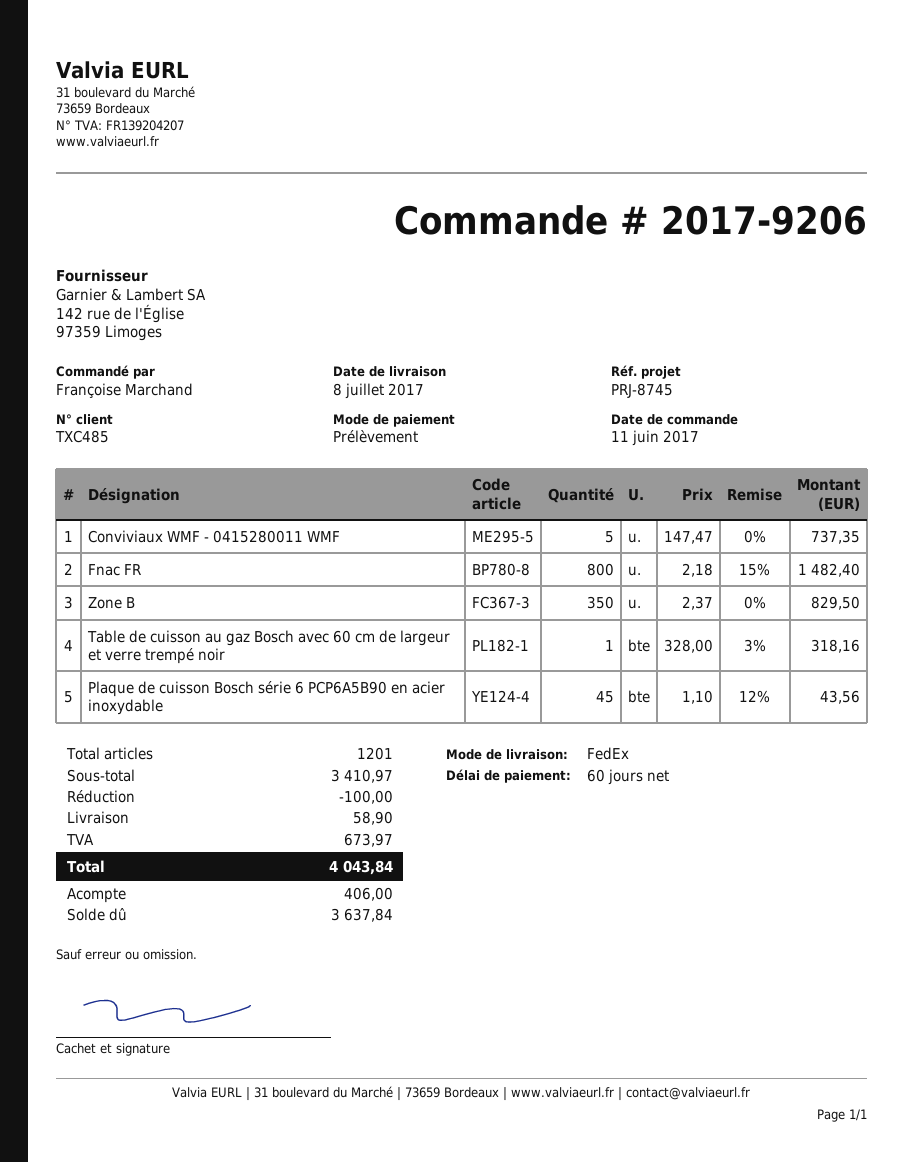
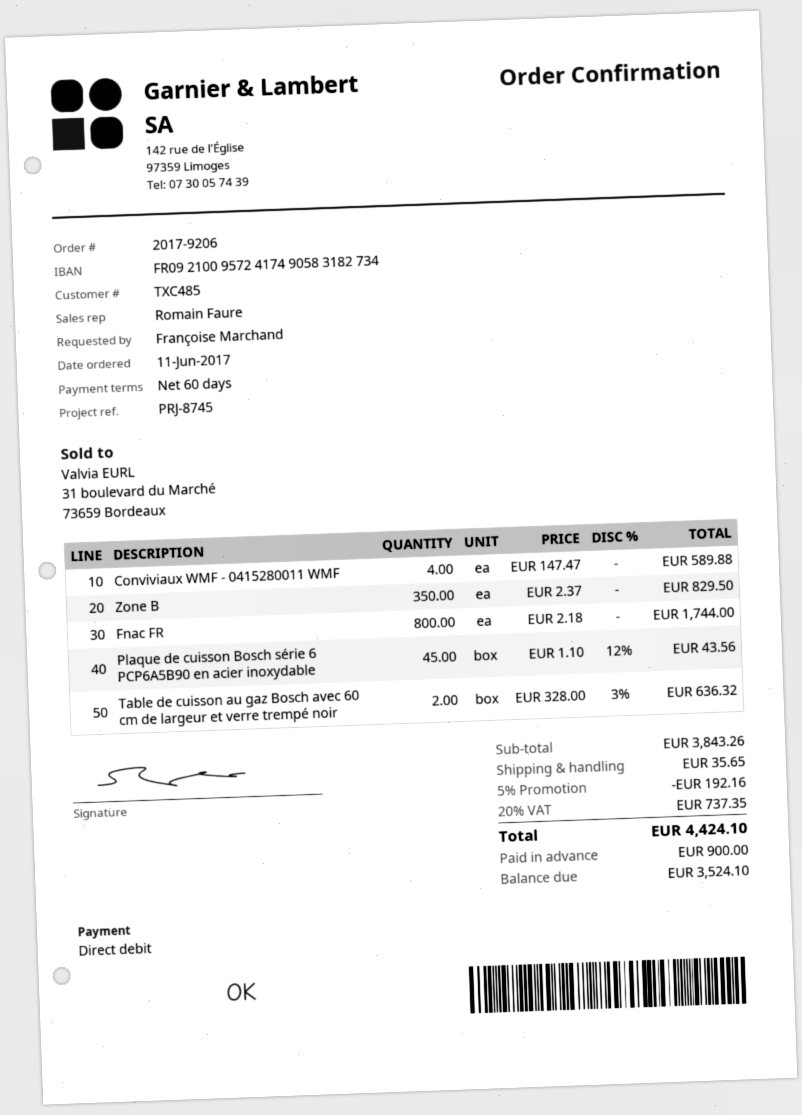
Conviviaux WMF - 0415280011 WMF: 5 x 147.47 = 737.35 -> 4 x 147.47 = 589.88
Fnac FR: 800 x 2.18 - 15% = 1482.40 -> 800 x 2.18 = 1744.00
Table de cuisson au gaz Bosch avec 60 cm de largeur et verre trempé noir: 1 x 328.00 - 3% = 318.16 -> 2 x 328.00 - 3% = 636.32
subtotal: 3410.97 -> 3843.26
discount: 100.00 -> 192.16
shipping: 58.90 -> 35.65
tax: 673.97 -> 737.35
total: 4043.84 -> 4424.10
deposit: 406.00 -> 900.00
balance: 3637.84 -> 3524.10

